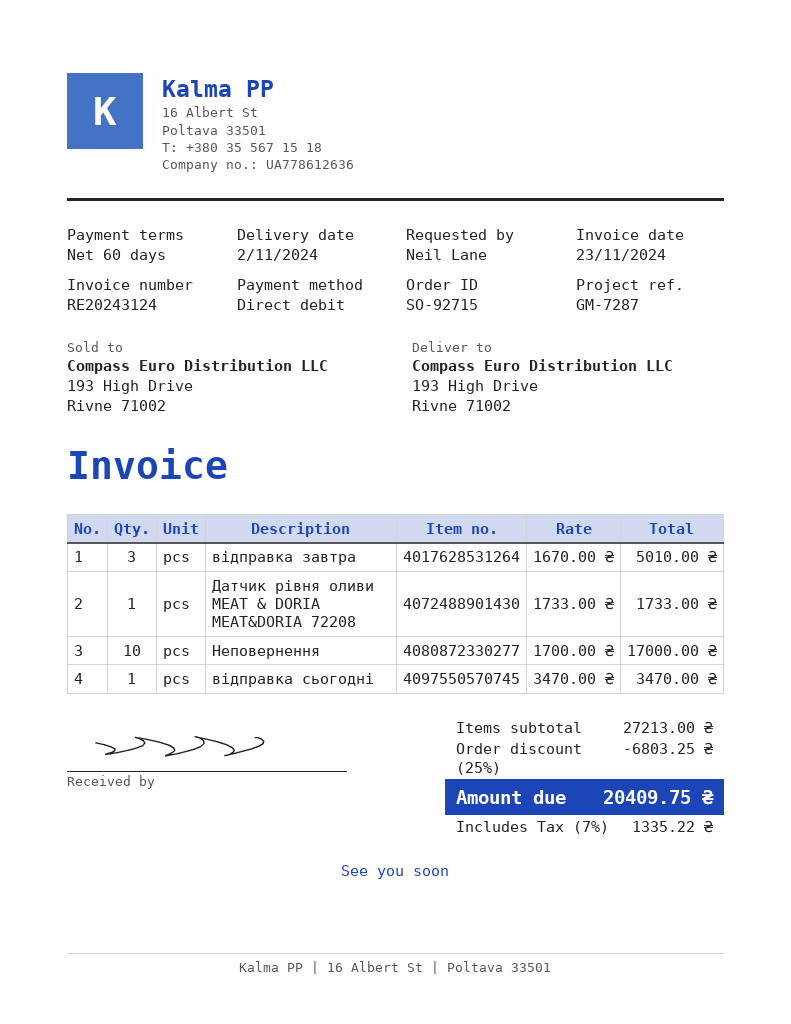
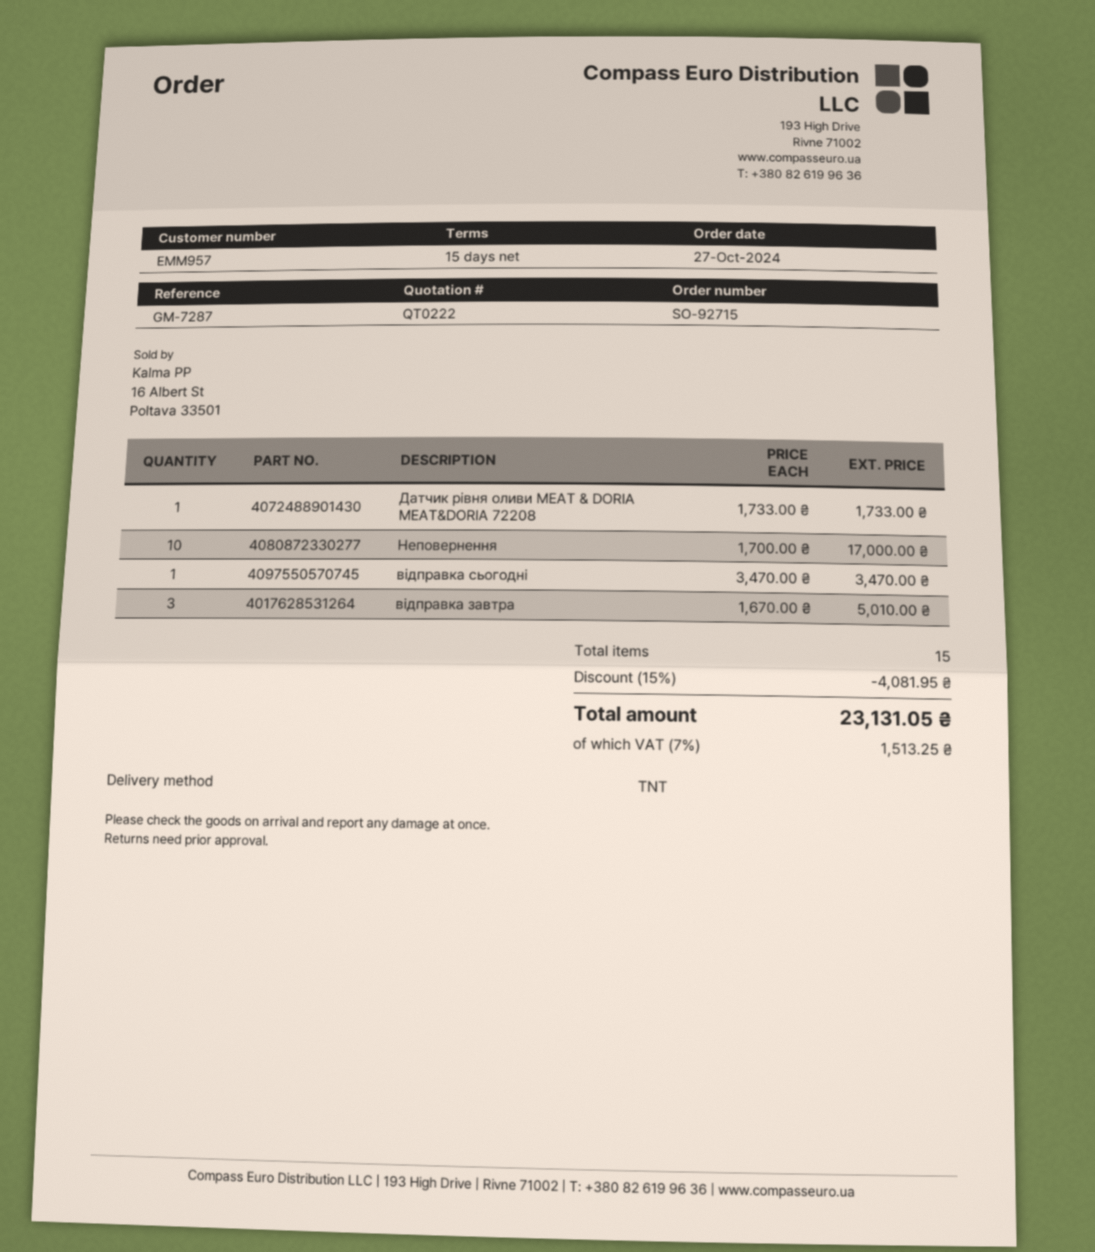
payment terms: 60 days -> 15 days
discount: 25% = 6803.25 -> 15% = 4081.95
tax: 7% = 1335.22 -> 7% = 1513.25
total: 20409.75 -> 23131.05

